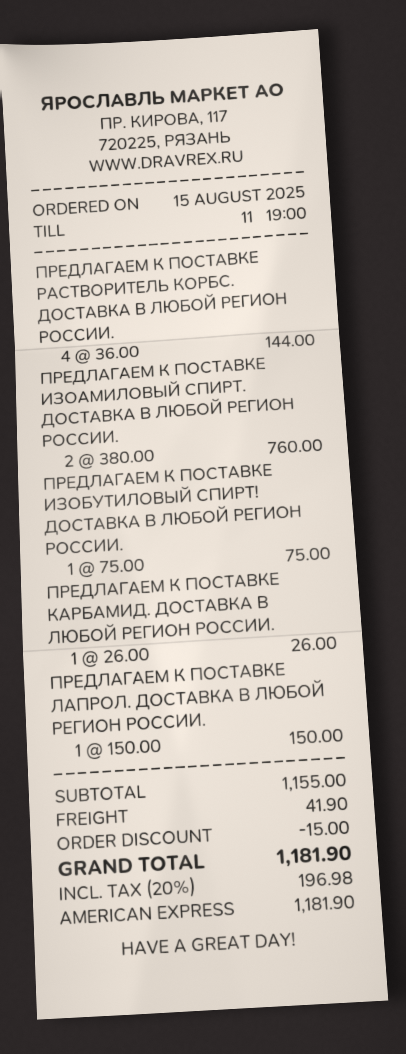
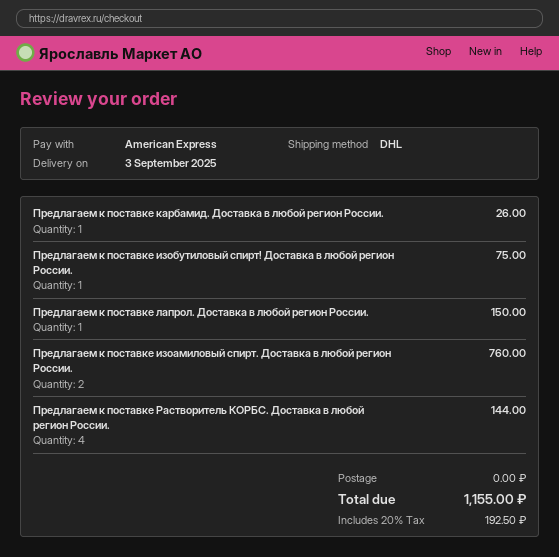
discount: 15.00 -> none
shipping: 41.90 -> 0.00
tax: 20% = 196.98 -> 20% = 192.50
total: 1181.90 -> 1155.00

